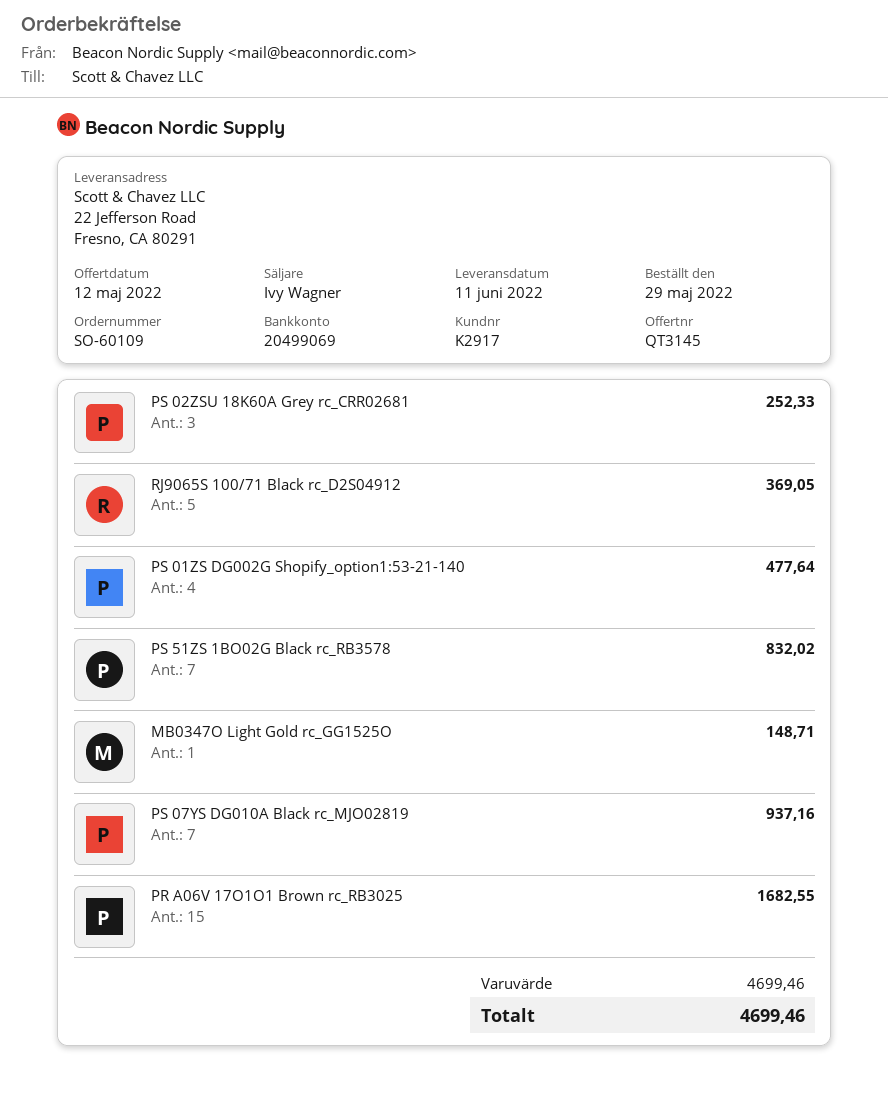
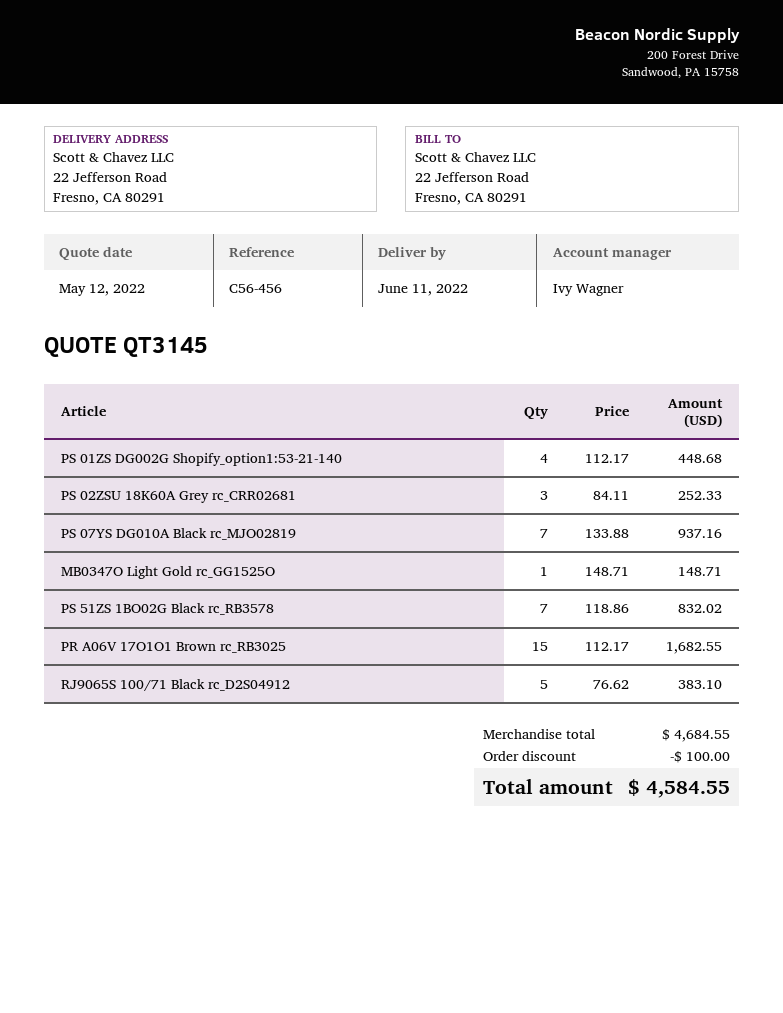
RJ9065S 100/71 Black rc_D2S04912: 5 for 369.05 -> 5 for 383.10
PS 01ZS DG002G Shopify_option1:53-21-140: 4 for 477.64 -> 4 for 448.68
subtotal: 4699.46 -> 4684.55
discount: none -> 100.00
total: 4699.46 -> 4584.55

